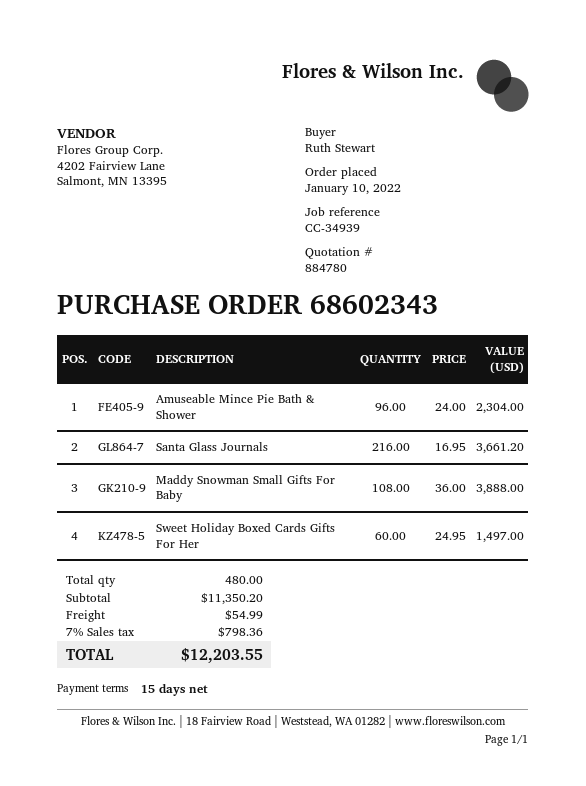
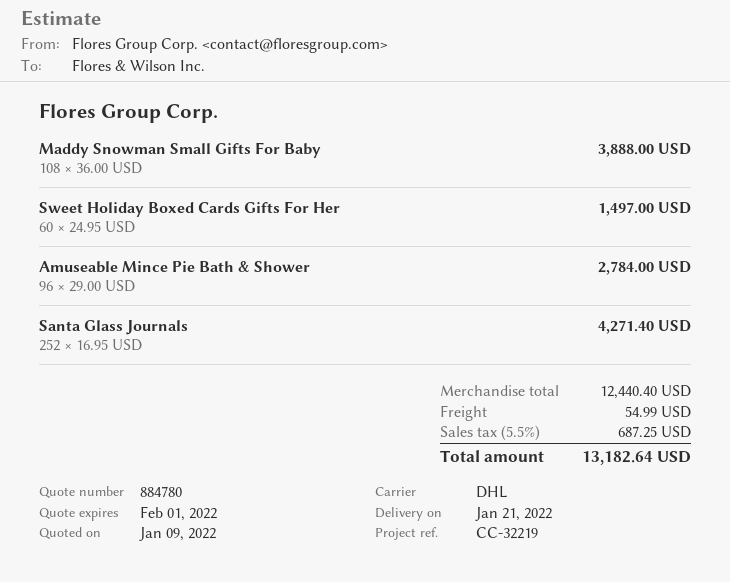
reference: CC-34939 -> CC-32219
Amuseable Mince Pie Bath & Shower: 96 x 24.00 = 2304.00 -> 96 x 29.00 = 2784.00
Santa Glass Journals: 216 x 16.95 = 3661.20 -> 252 x 16.95 = 4271.40
subtotal: 11350.20 -> 12440.40
tax: 7% = 798.36 -> 5.5% = 687.25
total: 12203.55 -> 13182.64

